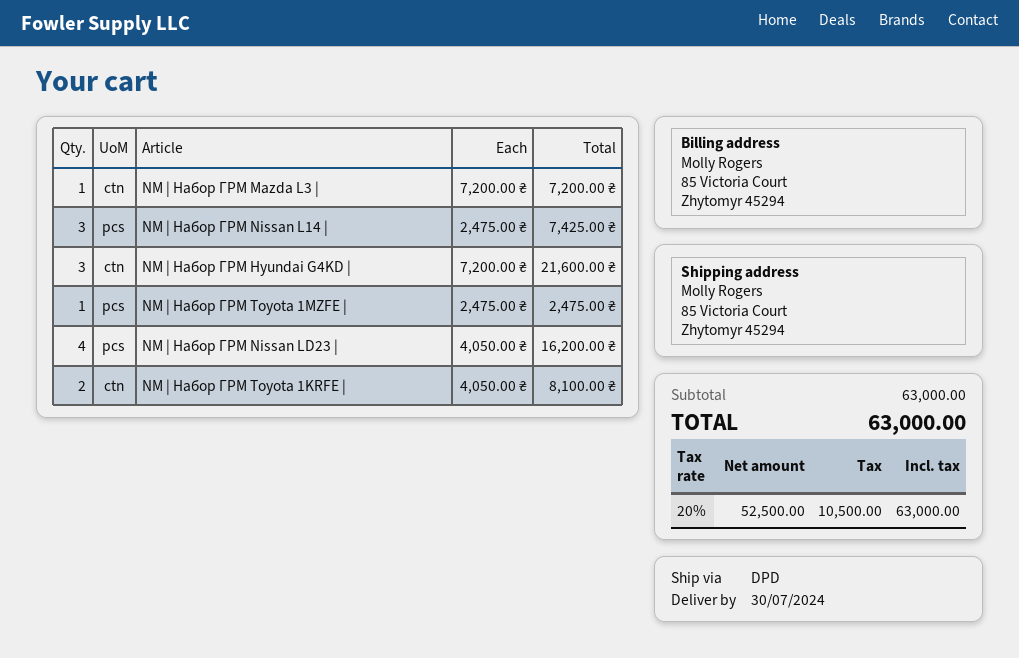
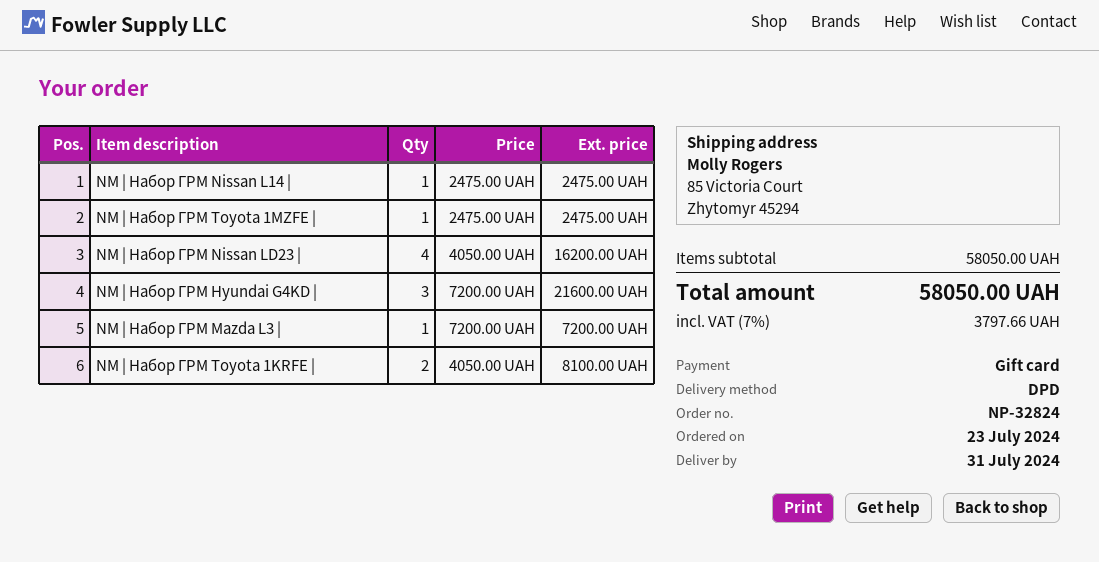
delivery date: 2024-07-30 -> 2024-07-31
NM | Набор ГРМ Nissan L14 |: 3 x 2475.00 = 7425.00 -> 1 x 2475.00 = 2475.00
subtotal: 63000.00 -> 58050.00
tax: 20% = 10500.00 -> 7% = 3797.66
total: 63000.00 -> 58050.00

